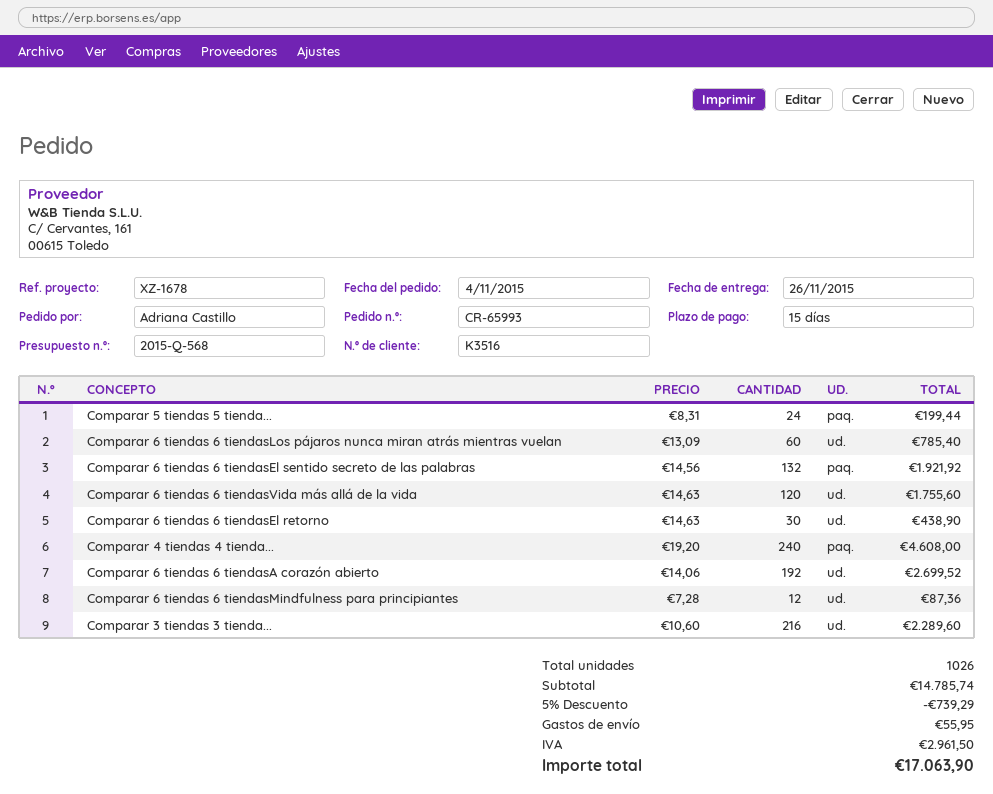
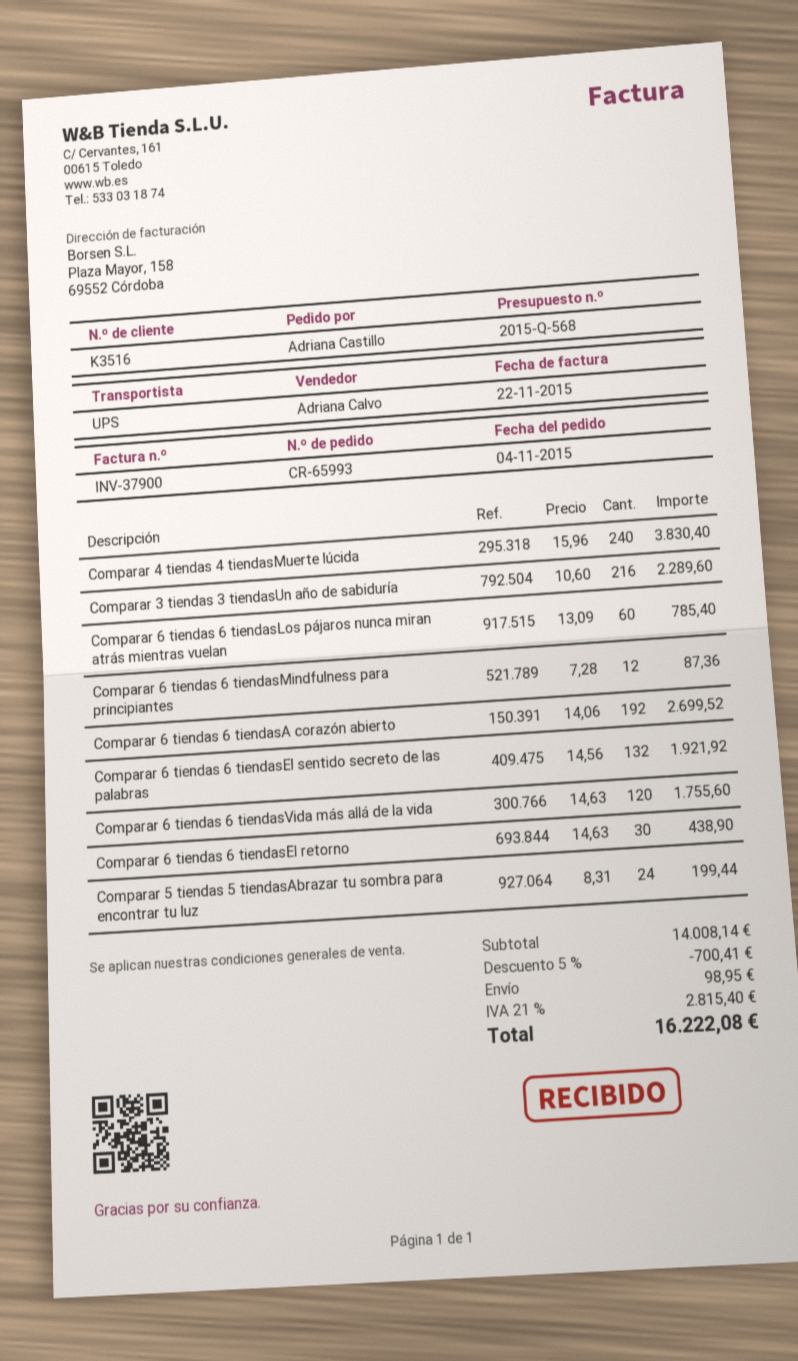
Comparar 4 tiendas 4 tienda...: 240 x 19.20 = 4608.00 -> 240 x 15.96 = 3830.40
subtotal: 14785.74 -> 14008.14
discount: 5% = 739.29 -> 5% = 700.41
shipping: 55.95 -> 98.95
tax: 2961.50 -> 2815.40
total: 17063.90 -> 16222.08

